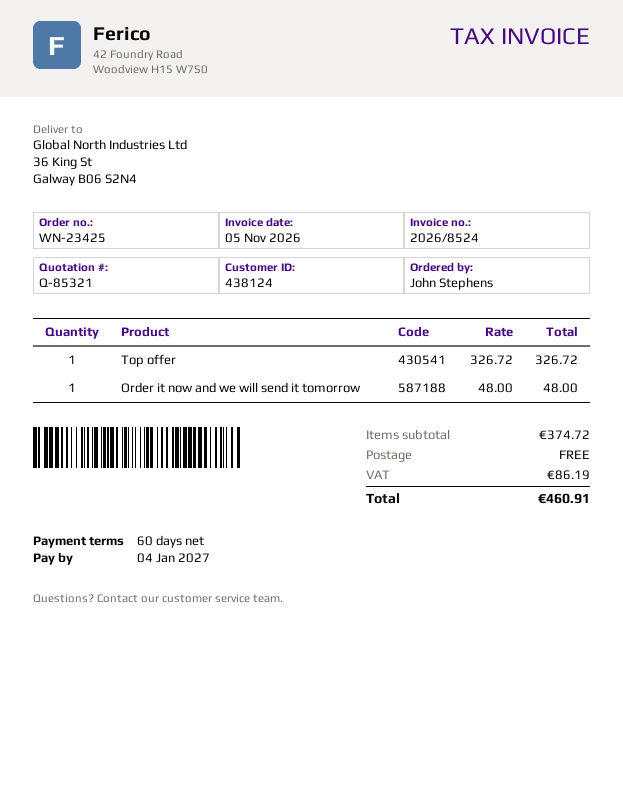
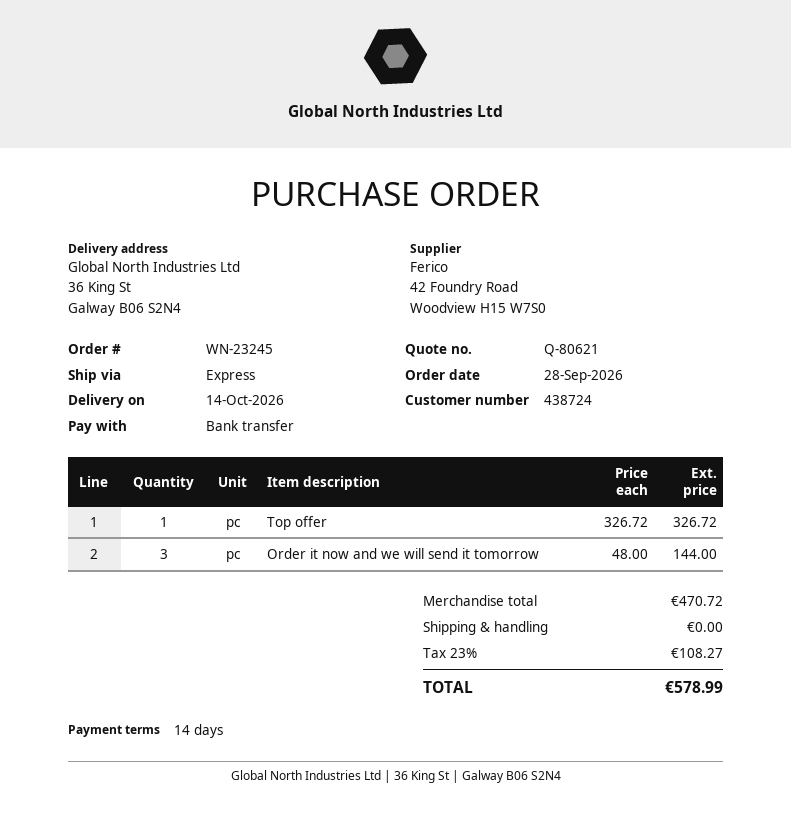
quote number: Q-85321 -> Q-80621
order number: WN-23425 -> WN-23245
payment terms: 60 days -> 14 days
customer number: 438124 -> 438724
Order it now and we will send it tomorrow: 1 x 48.00 = 48.00 -> 3 x 48.00 = 144.00
subtotal: 374.72 -> 470.72
tax: 86.19 -> 108.27
total: 460.91 -> 578.99

